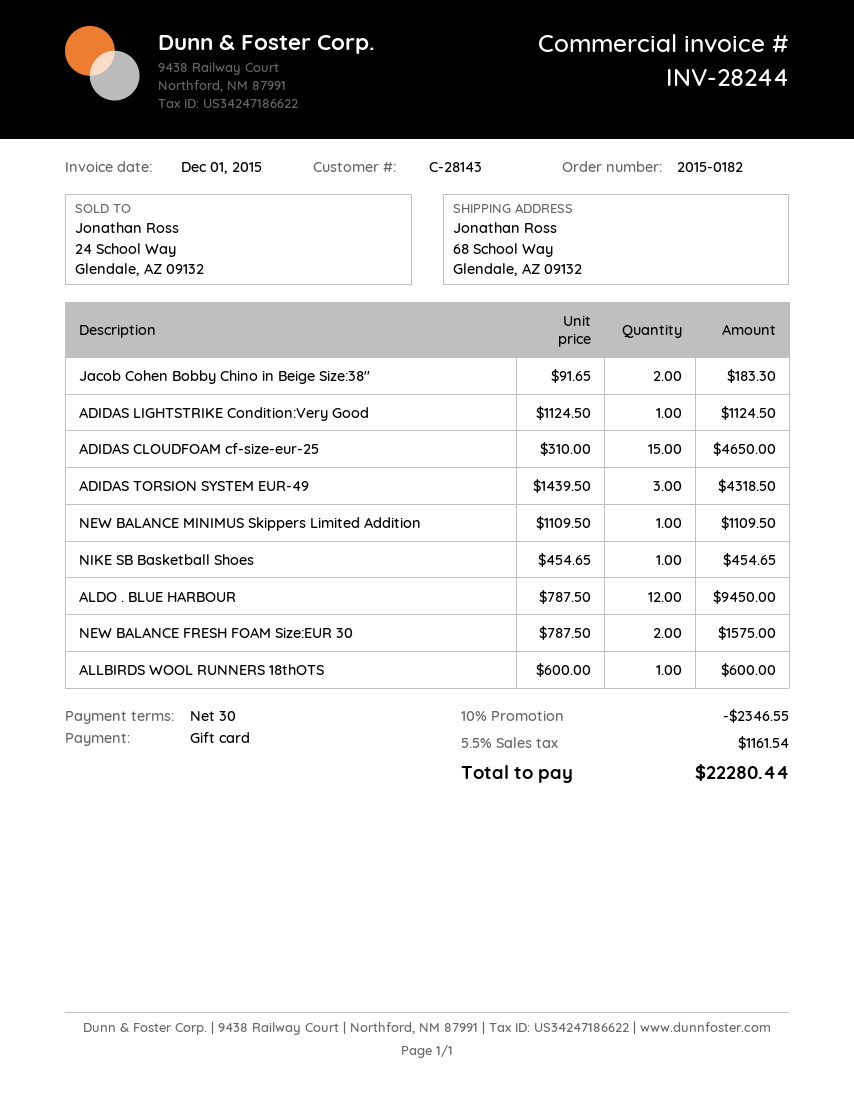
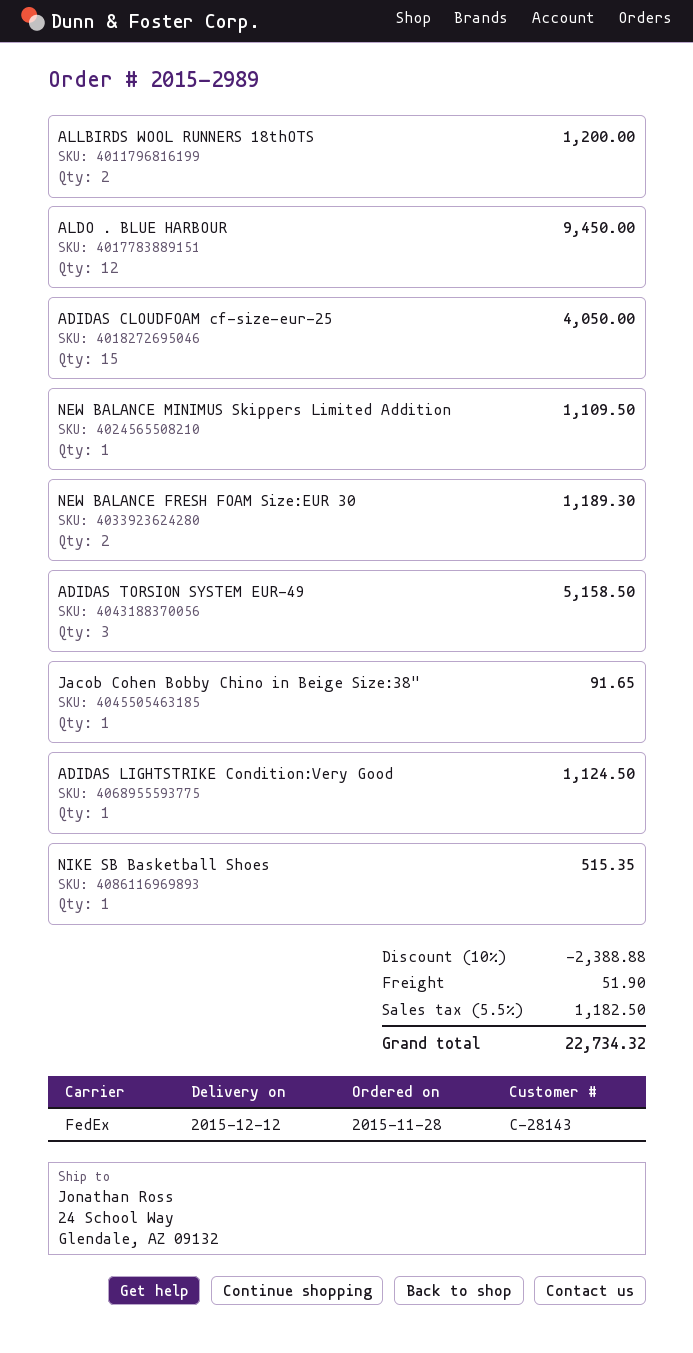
order number: 2015-0182 -> 2015-2989
ship to: 68 School Way, Glendale, AZ 09132 -> 24 School Way, Glendale, AZ 09132
Jacob Cohen Bobby Chino in Beige Size:38": 2 for 183.30 -> 1 for 91.65
ADIDAS CLOUDFOAM cf-size-eur-25: 15 for 4650.00 -> 15 for 4050.00
ADIDAS TORSION SYSTEM EUR-49: 3 for 4318.50 -> 3 for 5158.50
NIKE SB Basketball Shoes: 1 for 454.65 -> 1 for 515.35
NEW BALANCE FRESH FOAM Size:EUR 30: 2 for 1575.00 -> 2 for 1189.30
ALLBIRDS WOOL RUNNERS 18thOTS: 1 for 600.00 -> 2 for 1200.00
discount: 10% = 2346.55 -> 10% = 2388.88
shipping: none -> 51.90
tax: 5.5% = 1161.54 -> 5.5% = 1182.50
total: 22280.44 -> 22734.32

